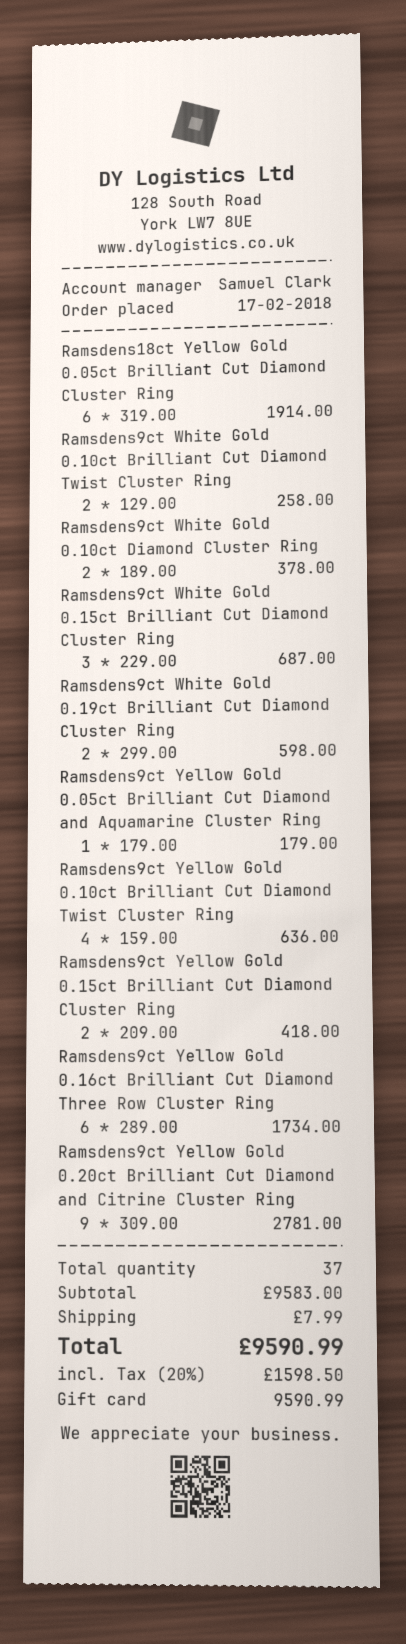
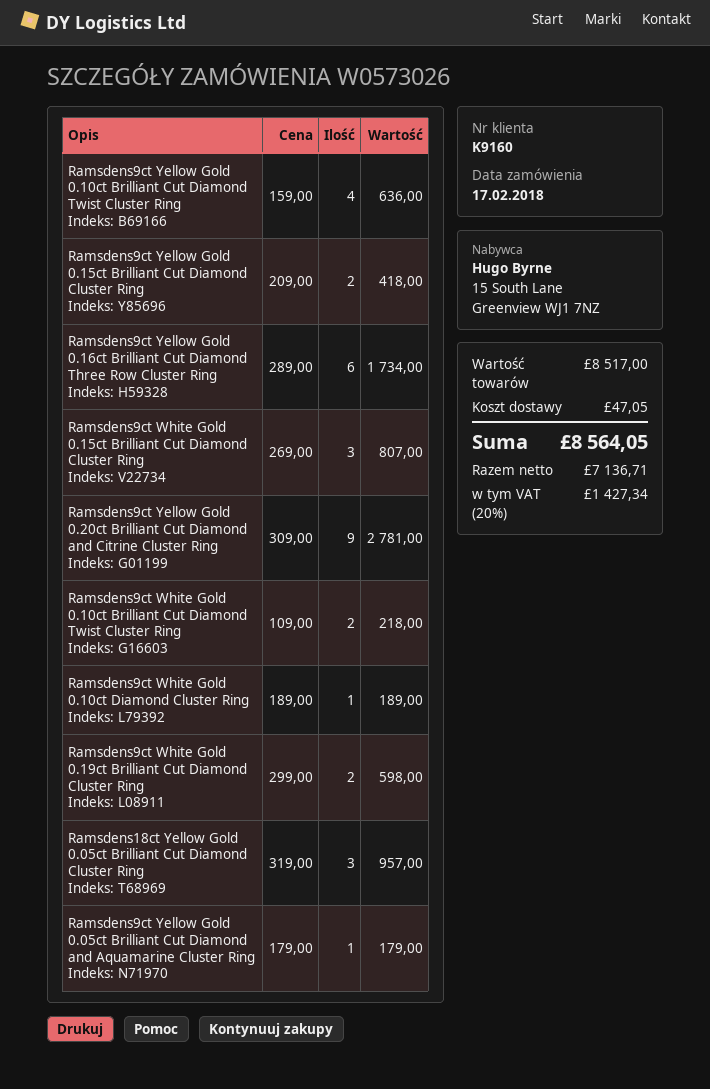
Ramsdens18ct Yellow Gold 0.05ct Brilliant Cut Diamond Cluster Ring: 6 x 319.00 = 1914.00 -> 3 x 319.00 = 957.00
Ramsdens9ct White Gold 0.10ct Brilliant Cut Diamond Twist Cluster Ring: 2 x 129.00 = 258.00 -> 2 x 109.00 = 218.00
Ramsdens9ct White Gold 0.10ct Diamond Cluster Ring: 2 x 189.00 = 378.00 -> 1 x 189.00 = 189.00
Ramsdens9ct White Gold 0.15ct Brilliant Cut Diamond Cluster Ring: 3 x 229.00 = 687.00 -> 3 x 269.00 = 807.00
subtotal: 9583.00 -> 8517.00
shipping: 7.99 -> 47.05
tax: 20% = 1598.50 -> 20% = 1427.34
total: 9590.99 -> 8564.05

